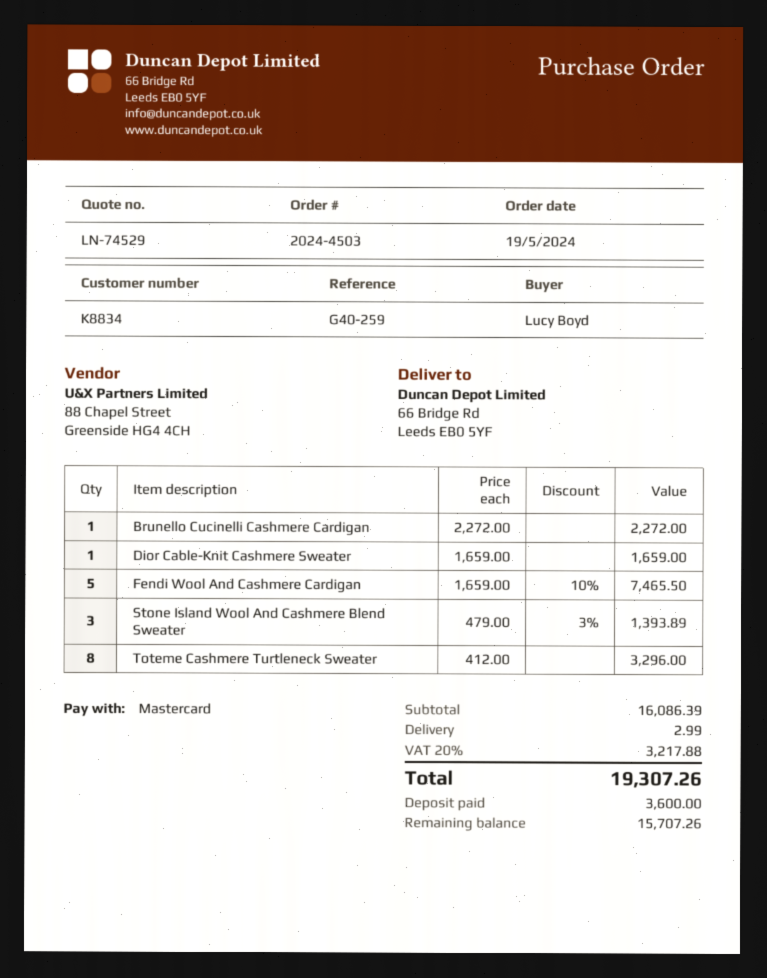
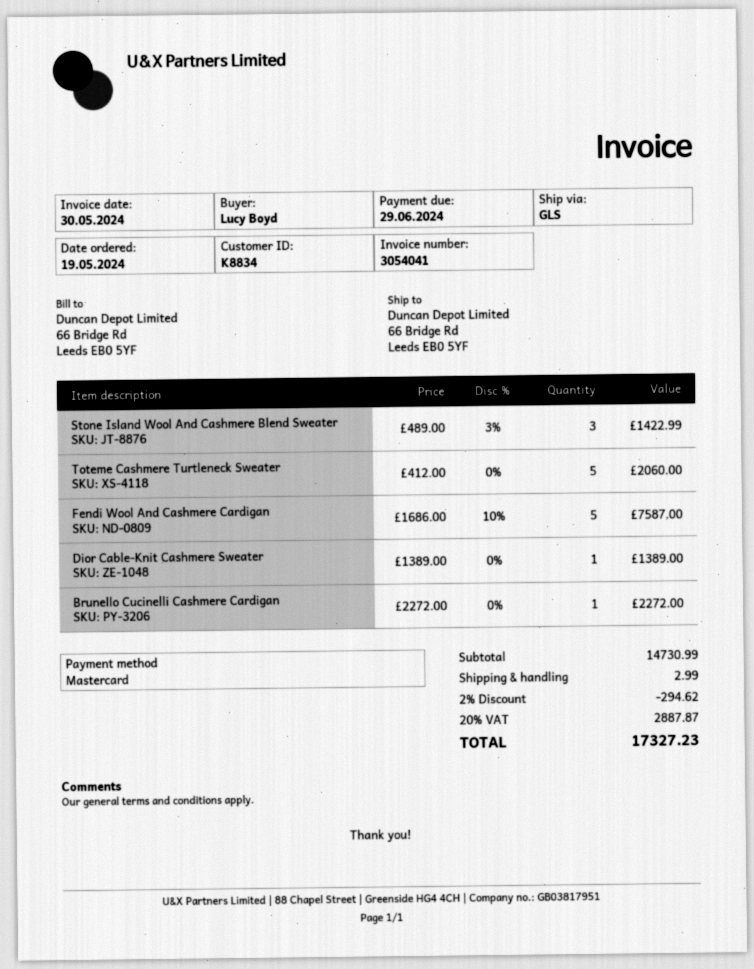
Dior Cable-Knit Cashmere Sweater: 1 x 1659.00 = 1659.00 -> 1 x 1389.00 = 1389.00
Fendi Wool And Cashmere Cardigan: 5 x 1659.00 - 10% = 7465.50 -> 5 x 1686.00 - 10% = 7587.00
Stone Island Wool And Cashmere Blend Sweater: 3 x 479.00 - 3% = 1393.89 -> 3 x 489.00 - 3% = 1422.99
Toteme Cashmere Turtleneck Sweater: 8 x 412.00 = 3296.00 -> 5 x 412.00 = 2060.00
subtotal: 16086.39 -> 14730.99
discount: none -> 2% = 294.62
tax: 20% = 3217.88 -> 20% = 2887.87
total: 19307.26 -> 17327.23

